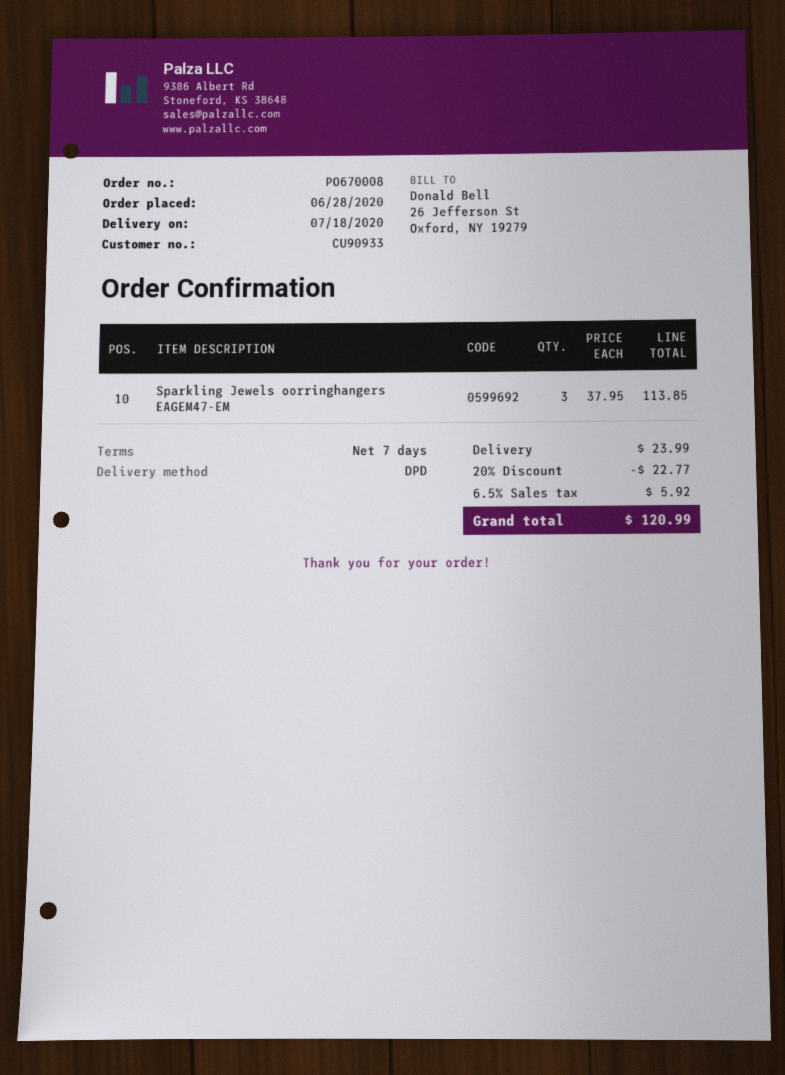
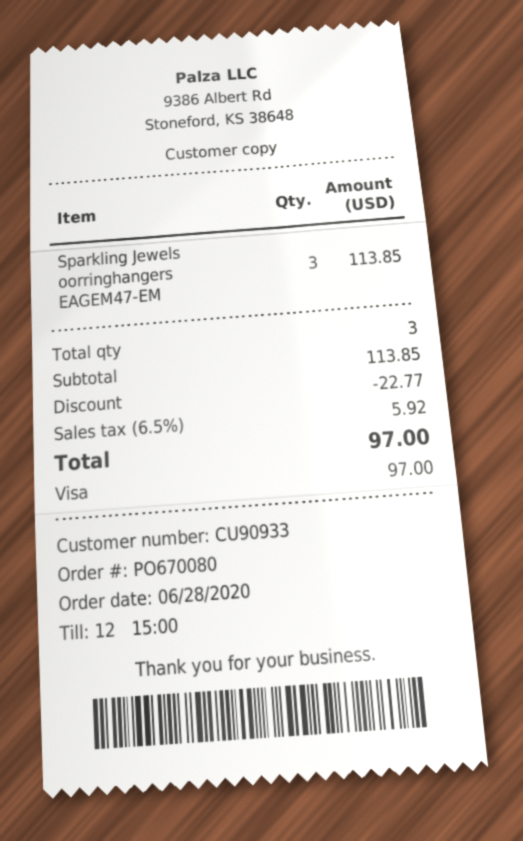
order number: PO670008 -> PO670080
shipping: 23.99 -> none
total: 120.99 -> 97.00

